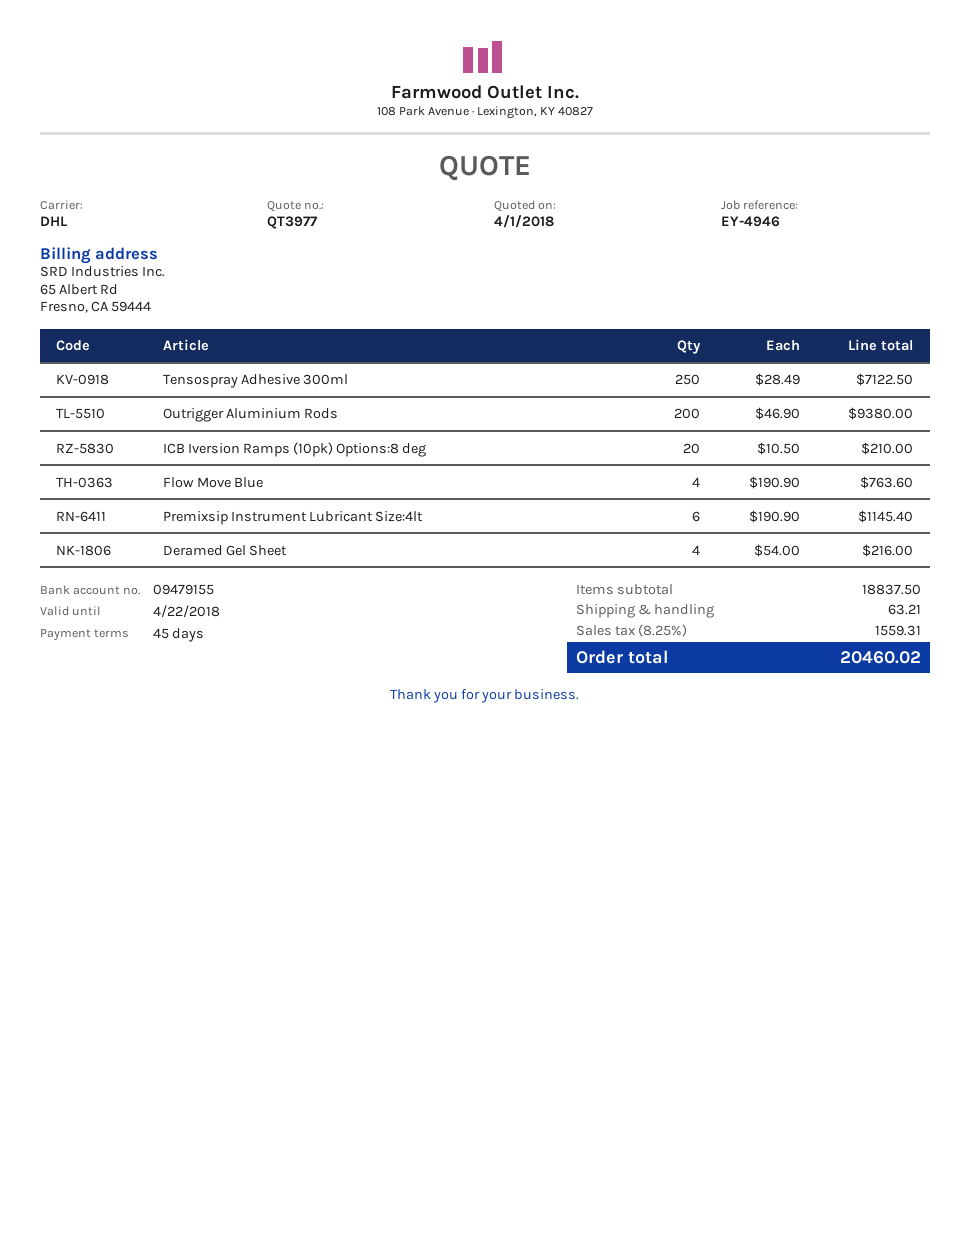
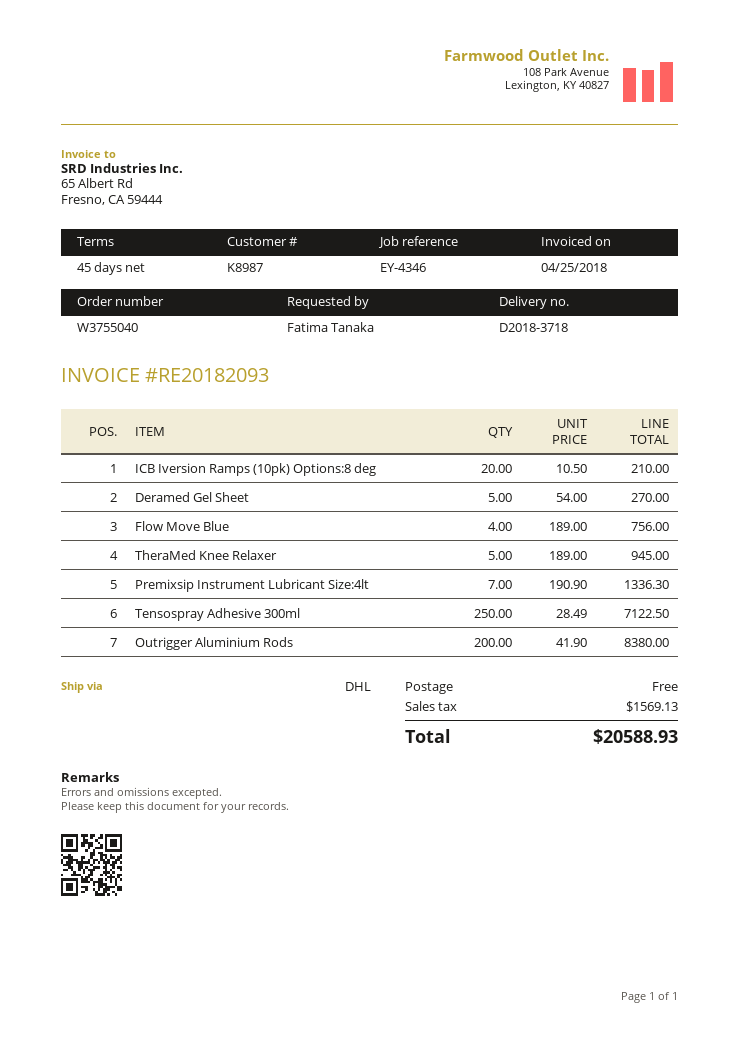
reference: EY-4946 -> EY-4346
Outrigger Aluminium Rods: 200 x 46.90 = 9380.00 -> 200 x 41.90 = 8380.00
Flow Move Blue: 4 x 190.90 = 763.60 -> 4 x 189.00 = 756.00
Premixsip Instrument Lubricant Size:4lt: 6 x 190.90 = 1145.40 -> 7 x 190.90 = 1336.30
Deramed Gel Sheet: 4 x 54.00 = 216.00 -> 5 x 54.00 = 270.00
TheraMed Knee Relaxer: none -> 5 x 189.00 = 945.00
shipping: 63.21 -> 0.00
tax: 1559.31 -> 1569.13
total: 20460.02 -> 20588.93

